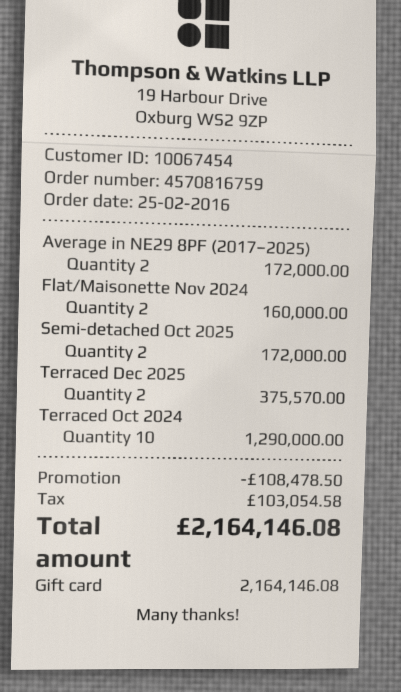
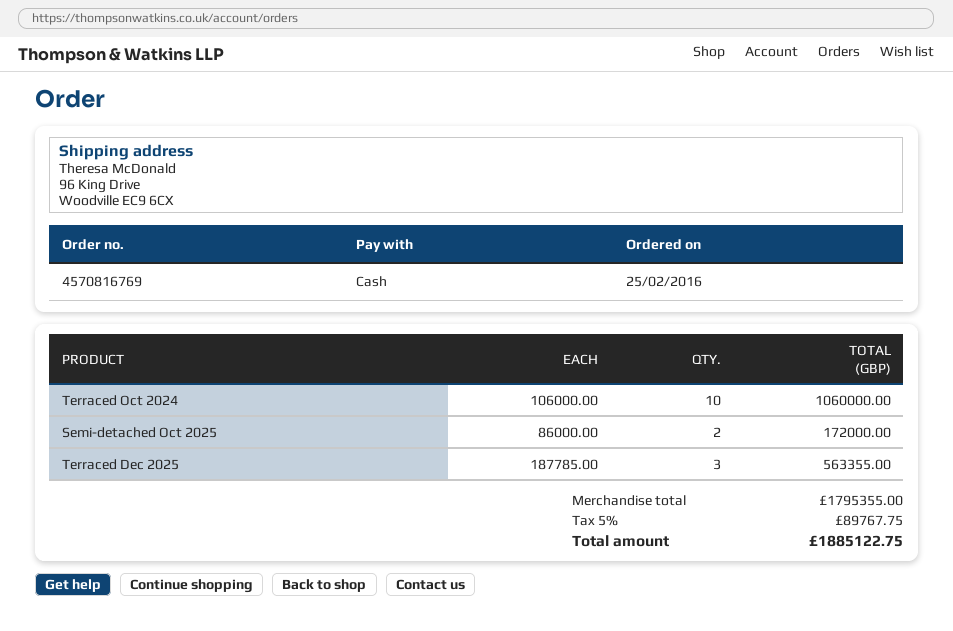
order number: 4570816759 -> 4570816769
payment method: gift card -> cash
Average in NE29 8PF (2017–2025): 2 for 172000.00 -> none
Flat/Maisonette Nov 2024: 2 for 160000.00 -> none
Terraced Dec 2025: 2 for 375570.00 -> 3 for 563355.00
Terraced Oct 2024: 10 for 1290000.00 -> 10 for 1060000.00
discount: 108478.50 -> none
tax: 103054.58 -> 89767.75
total: 2164146.08 -> 1885122.75

